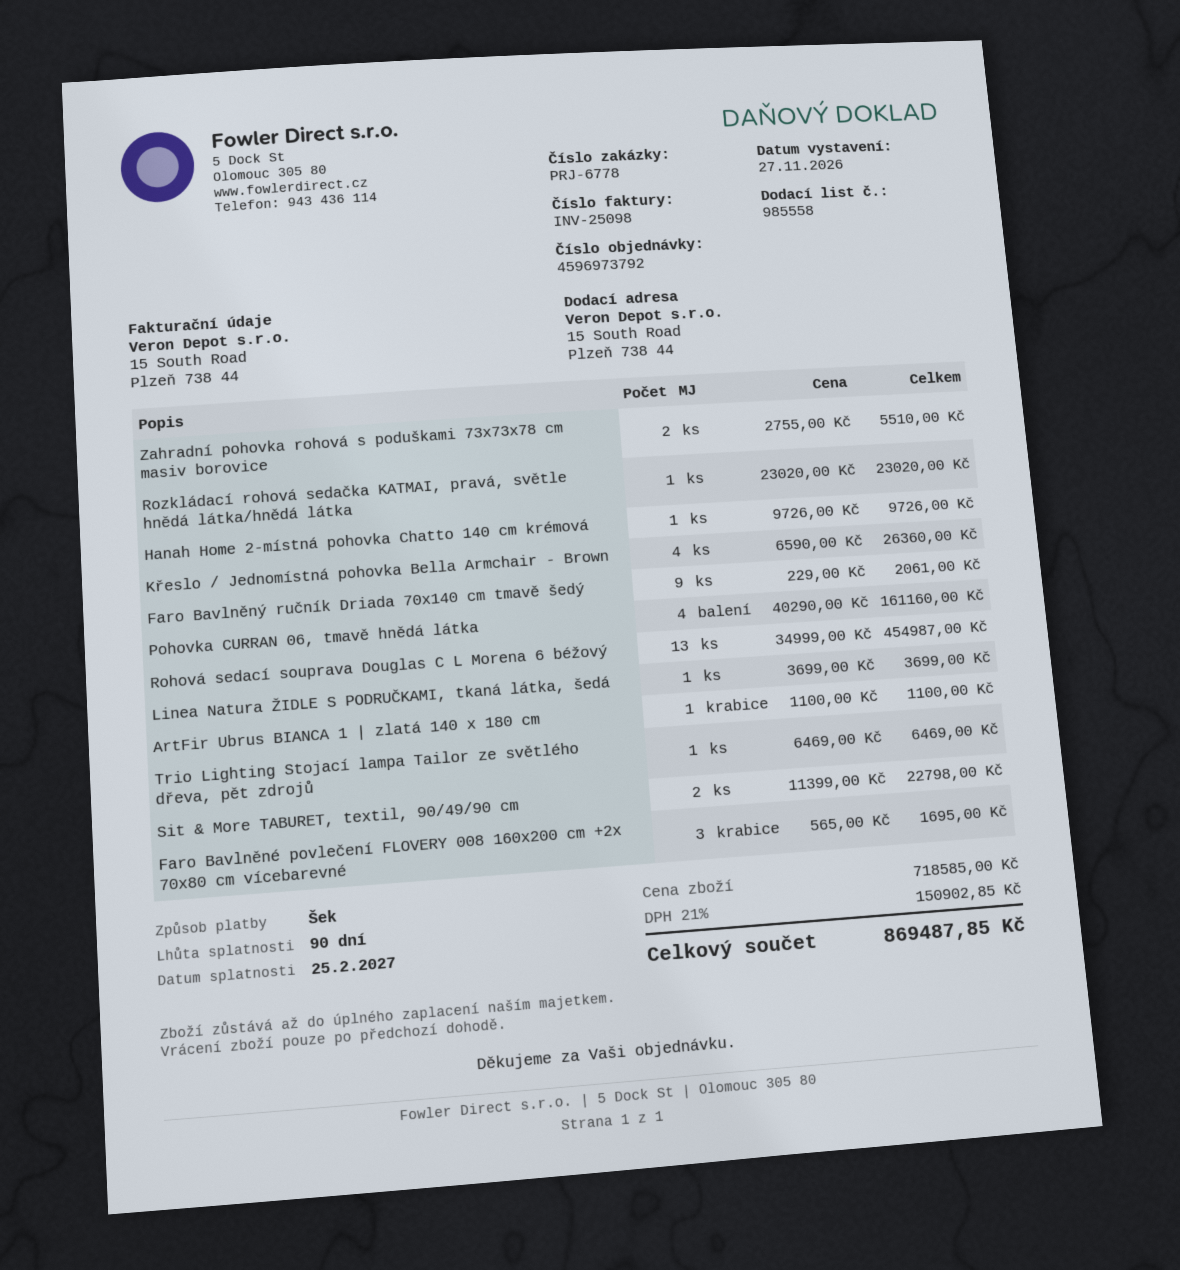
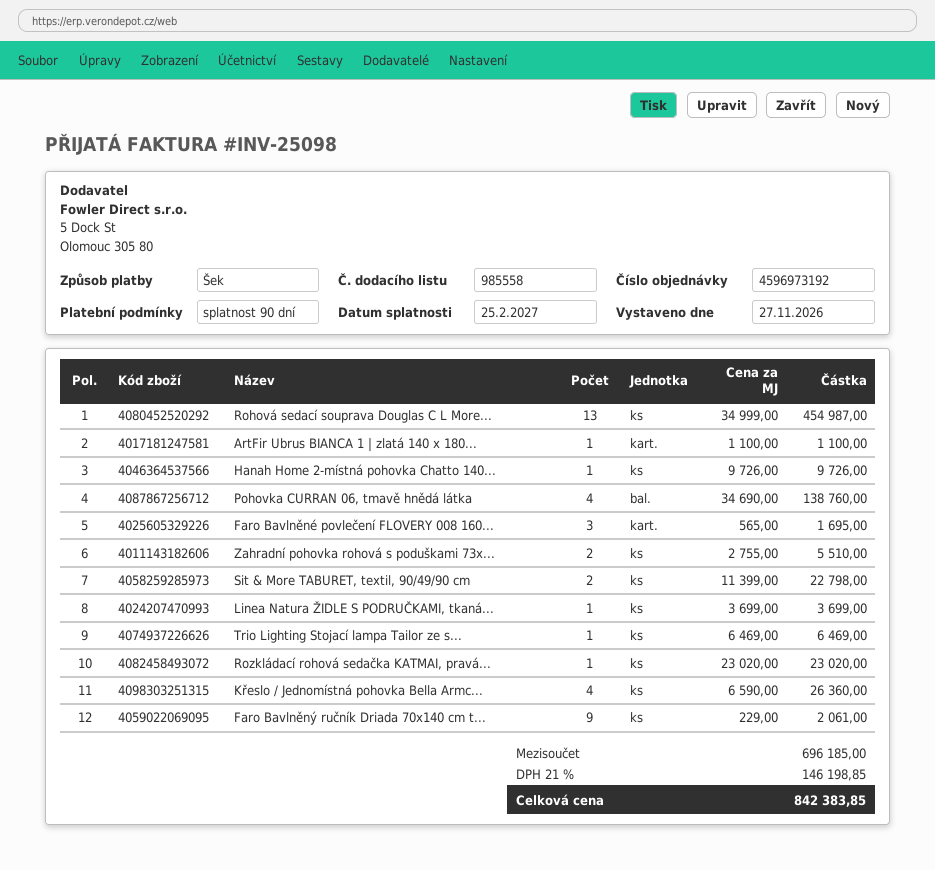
order number: 4596973792 -> 4596973192
Pohovka CURRAN 06, tmavě hnědá látka: 4 x 40290.00 = 161160.00 -> 4 x 34690.00 = 138760.00
subtotal: 718585.00 -> 696185.00
tax: 21% = 150902.85 -> 21% = 146198.85
total: 869487.85 -> 842383.85

